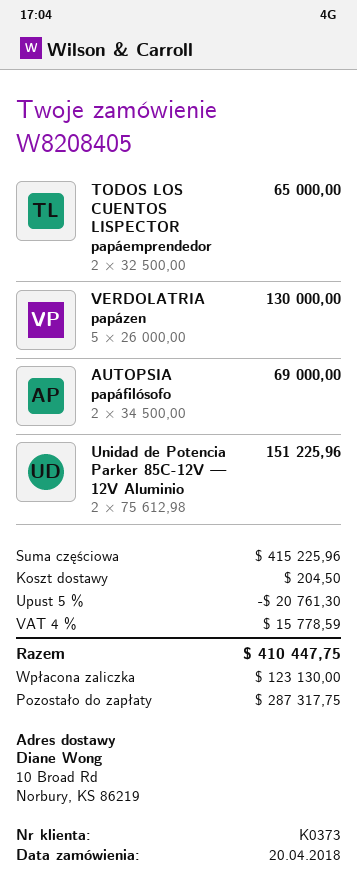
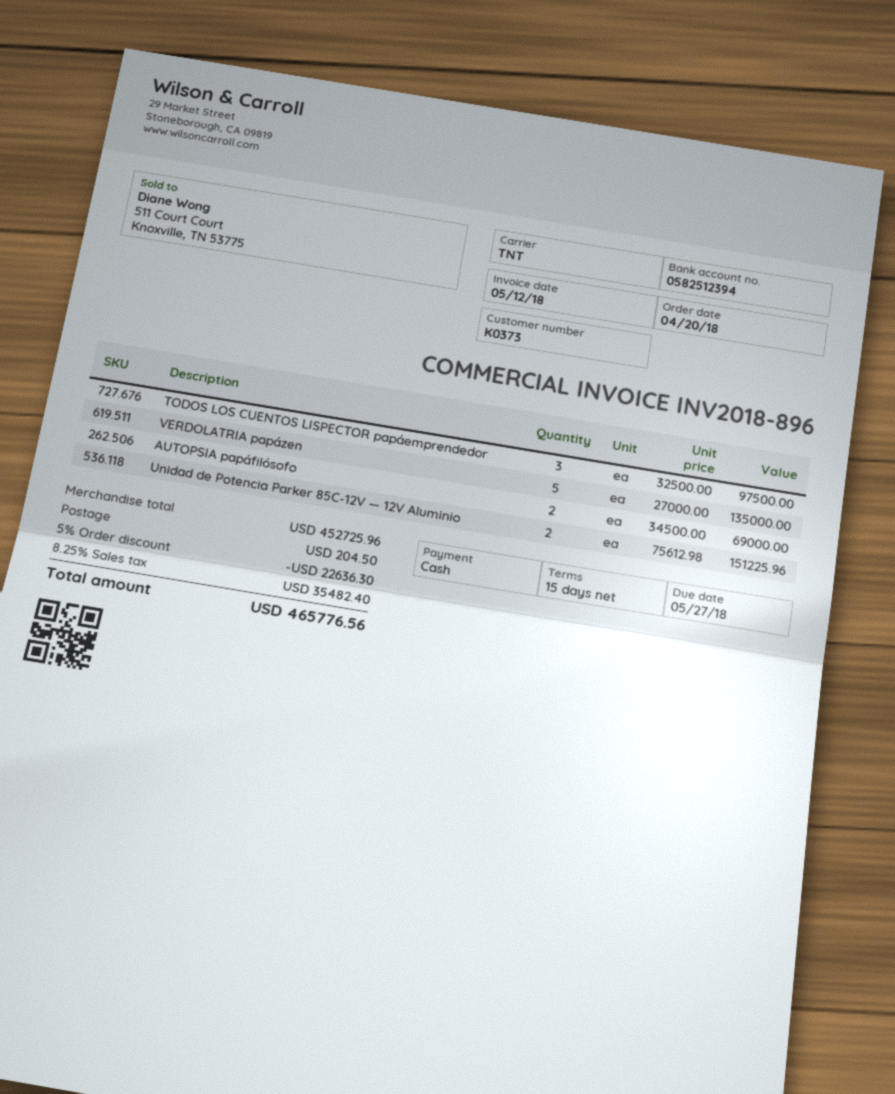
TODOS LOS CUENTOS LISPECTOR papáemprendedor: 2 x 32500.00 = 65000.00 -> 3 x 32500.00 = 97500.00
VERDOLATRIA papázen: 5 x 26000.00 = 130000.00 -> 5 x 27000.00 = 135000.00
subtotal: 415225.96 -> 452725.96
discount: 5% = 20761.30 -> 5% = 22636.30
tax: 4% = 15778.59 -> 8.25% = 35482.40
total: 410447.75 -> 465776.56

